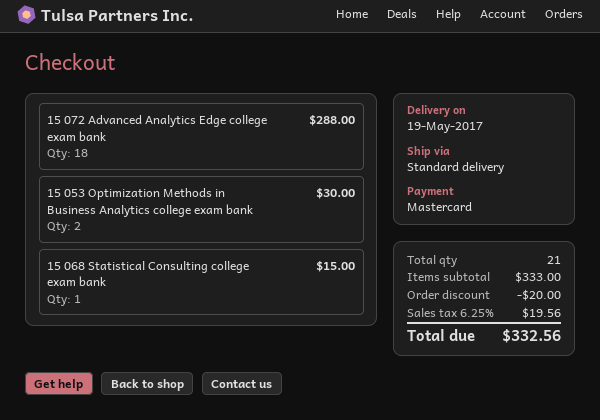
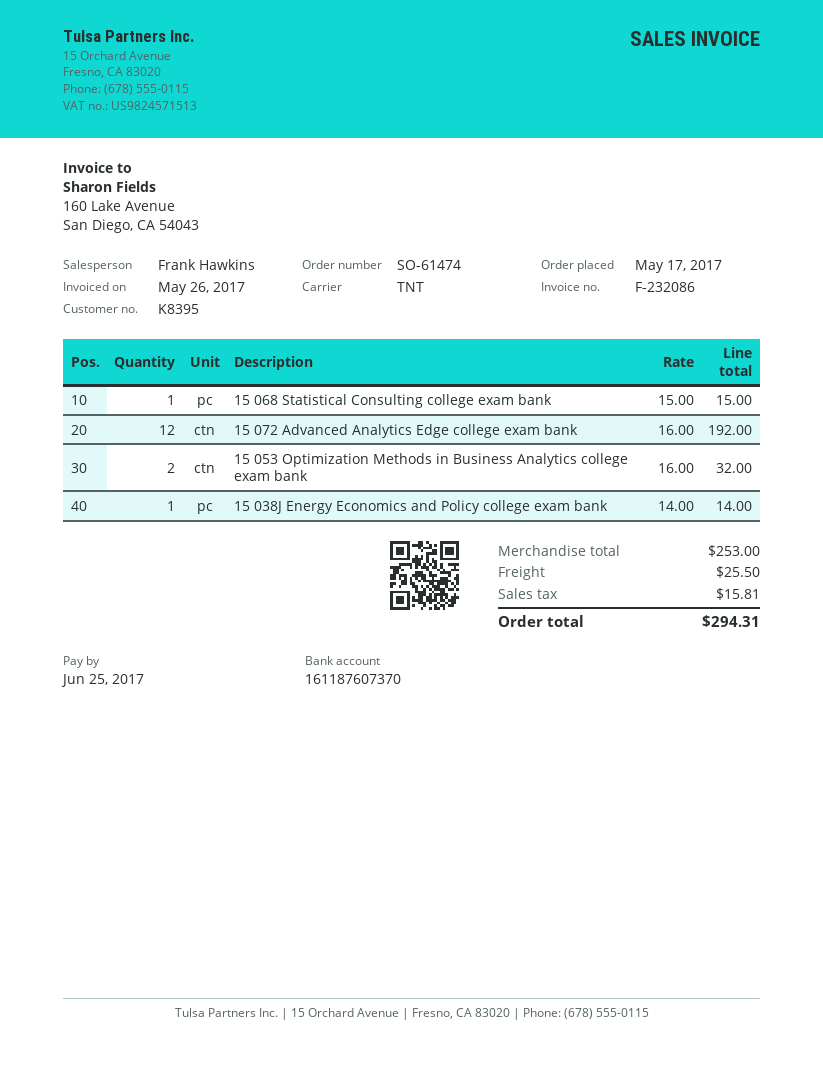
shipping method: standard -> TNT
15 072 Advanced Analytics Edge college exam bank: 18 for 288.00 -> 12 for 192.00
15 053 Optimization Methods in Business Analytics college exam bank: 2 for 30.00 -> 2 for 32.00
15 038J Energy Economics and Policy college exam bank: none -> 1 for 14.00
subtotal: 333.00 -> 253.00
discount: 20.00 -> none
shipping: none -> 25.50
tax: 19.56 -> 15.81
total: 332.56 -> 294.31

